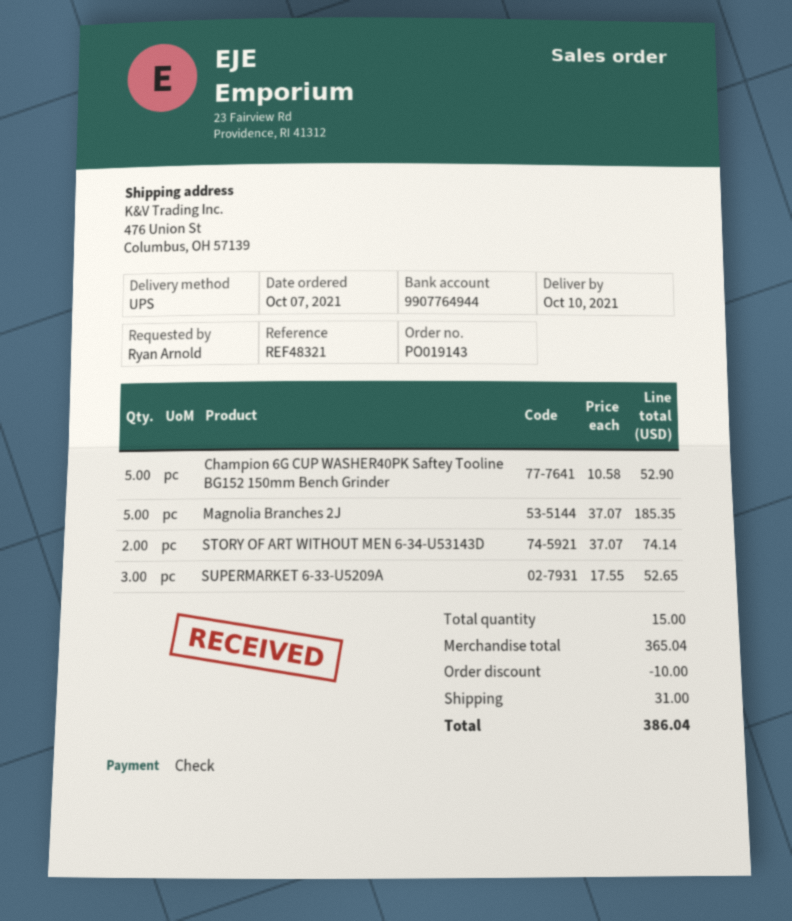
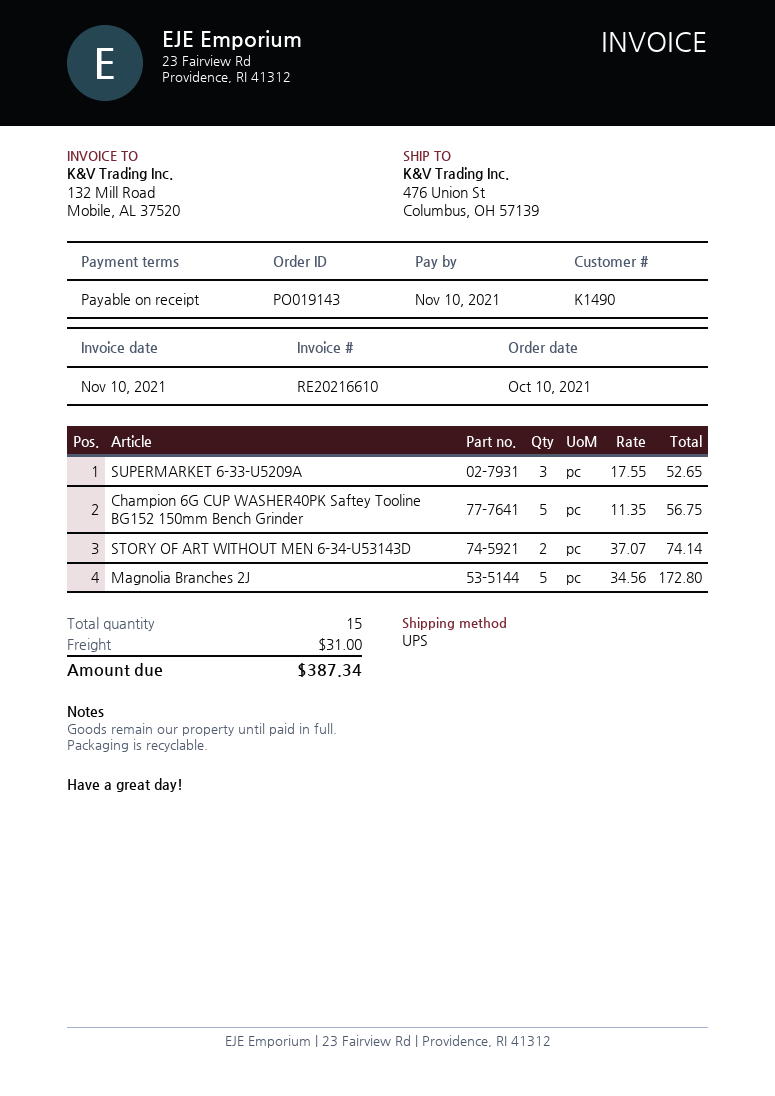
order date: 2021-10-07 -> 2021-10-10
Champion 6G CUP WASHER40PK Saftey Tooline BG152 150mm Bench Grinder: 5 x 10.58 = 52.90 -> 5 x 11.35 = 56.75
Magnolia Branches 2J: 5 x 37.07 = 185.35 -> 5 x 34.56 = 172.80
discount: 10.00 -> none
total: 386.04 -> 387.34

